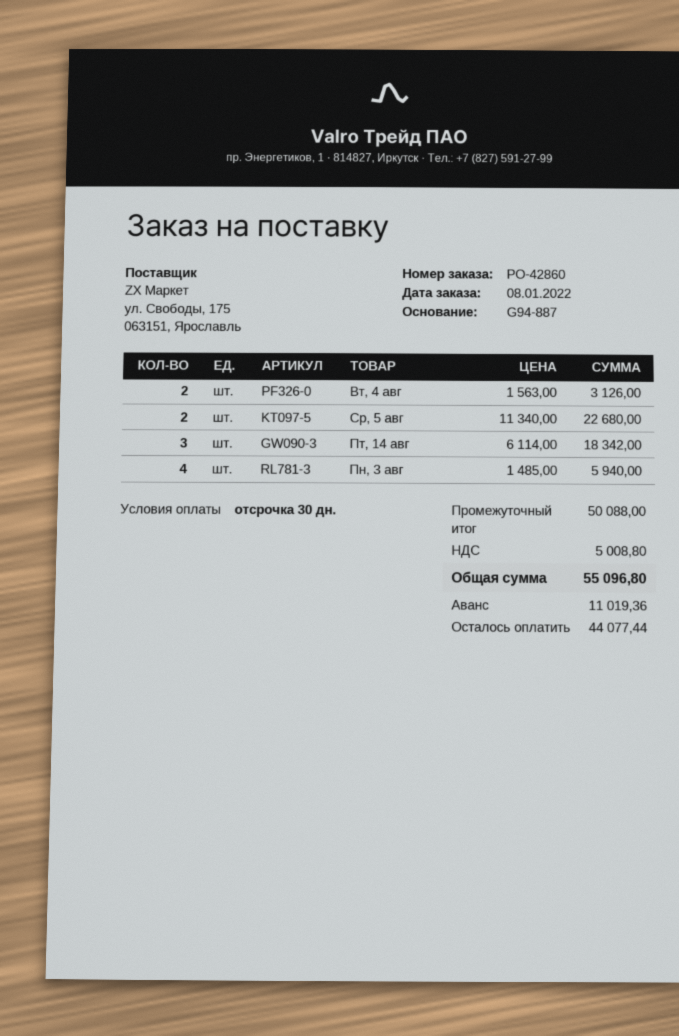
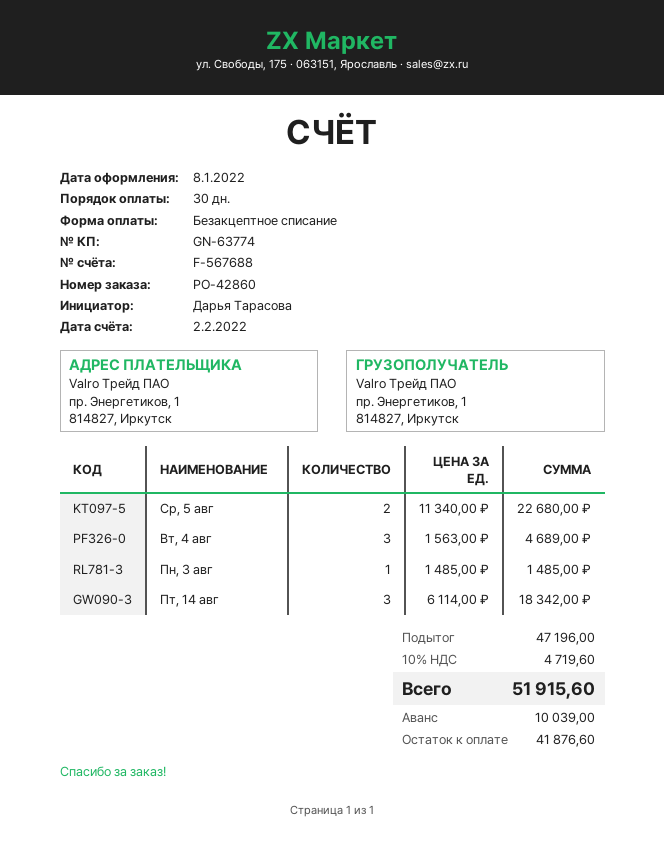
Вт, 4 авг: 2 x 1563.00 = 3126.00 -> 3 x 1563.00 = 4689.00
Пн, 3 авг: 4 x 1485.00 = 5940.00 -> 1 x 1485.00 = 1485.00
subtotal: 50088.00 -> 47196.00
tax: 5008.80 -> 4719.60
total: 55096.80 -> 51915.60
deposit: 11019.36 -> 10039.00
balance: 44077.44 -> 41876.60

